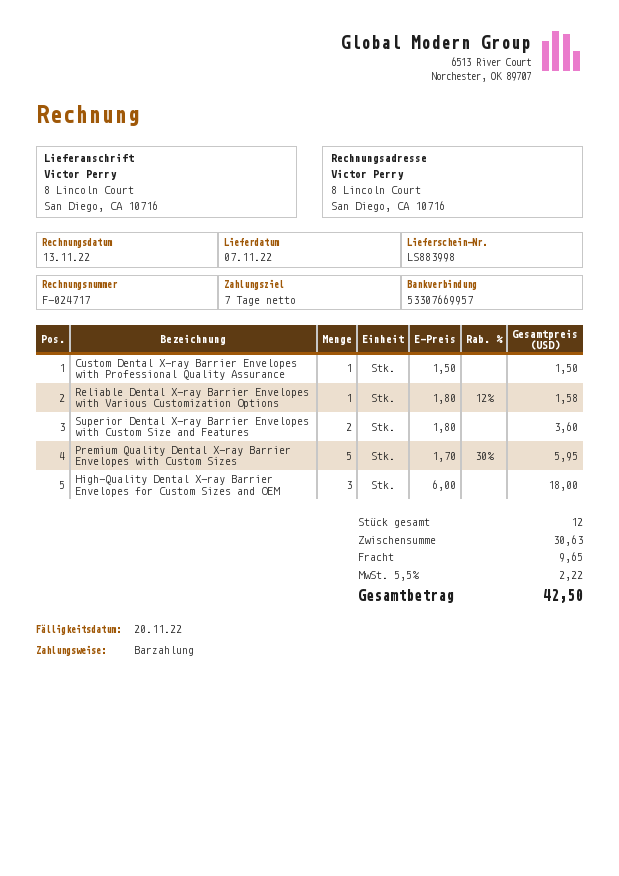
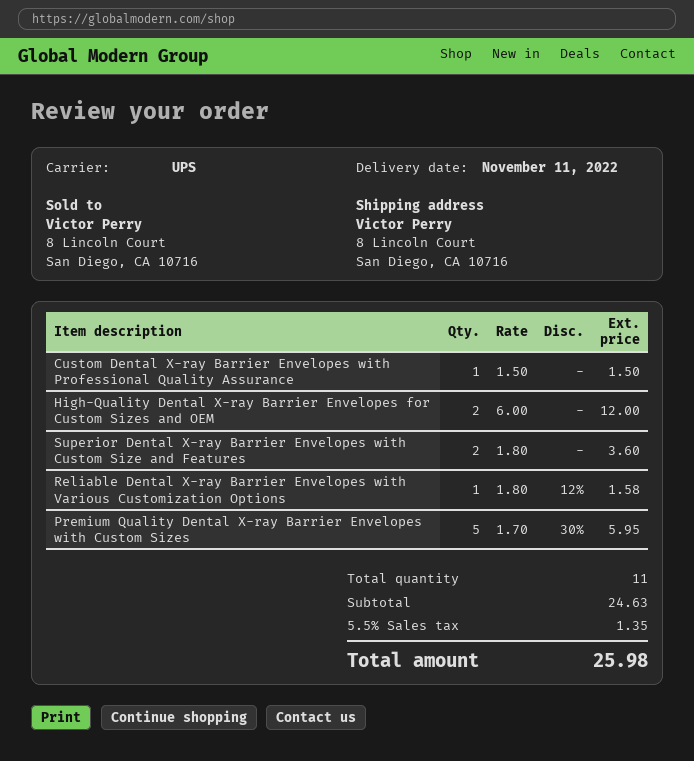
delivery date: 2022-11-07 -> 2022-11-11
High-Quality Dental X-ray Barrier Envelopes for Custom Sizes and OEM: 3 x 6.00 = 18.00 -> 2 x 6.00 = 12.00
total quantity: 12 -> 11
subtotal: 30.63 -> 24.63
shipping: 9.65 -> none
tax: 5.5% = 2.22 -> 5.5% = 1.35
total: 42.50 -> 25.98

